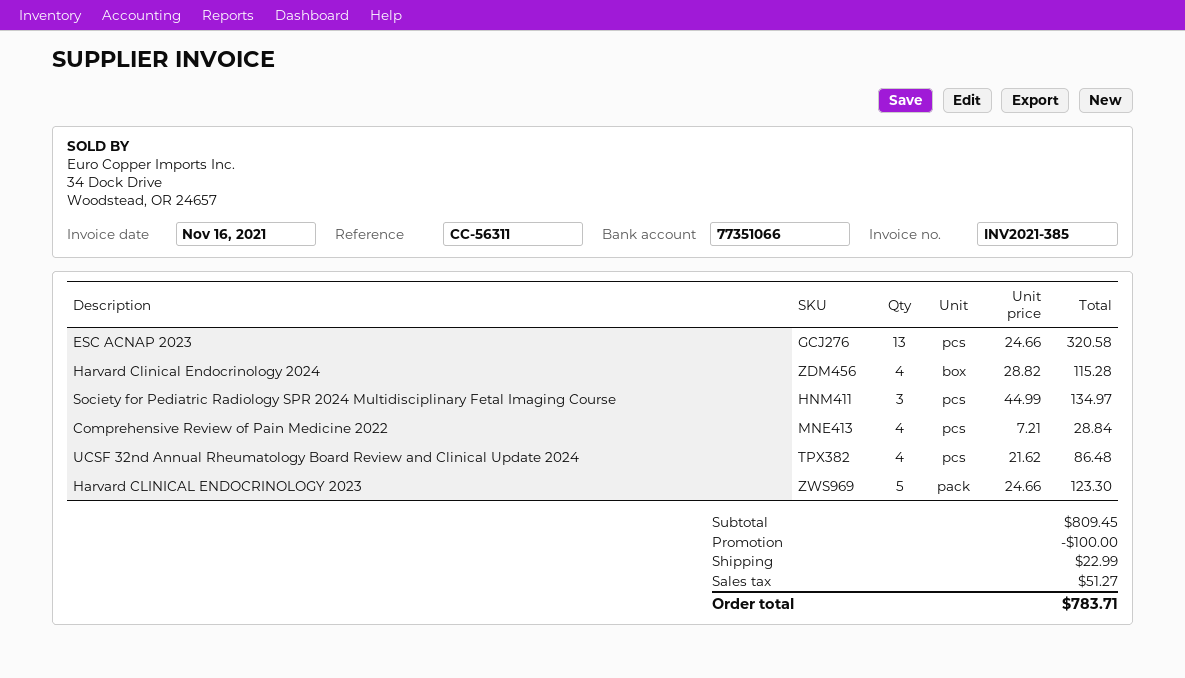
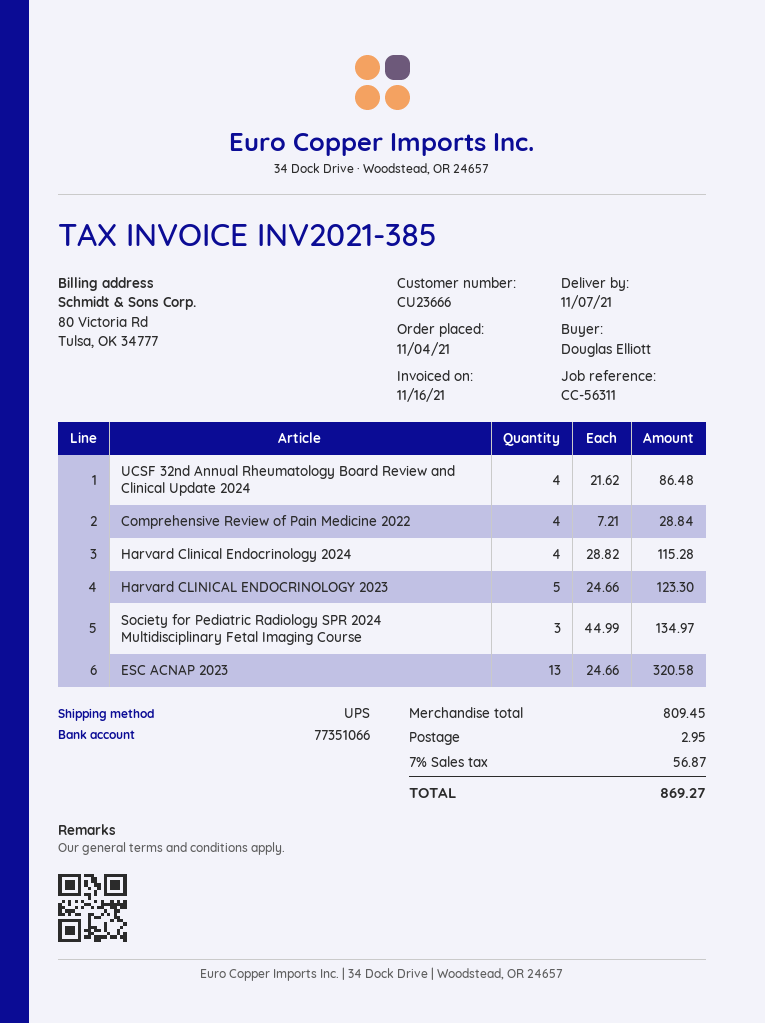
discount: 100.00 -> none
shipping: 22.99 -> 2.95
tax: 51.27 -> 56.87
total: 783.71 -> 869.27

